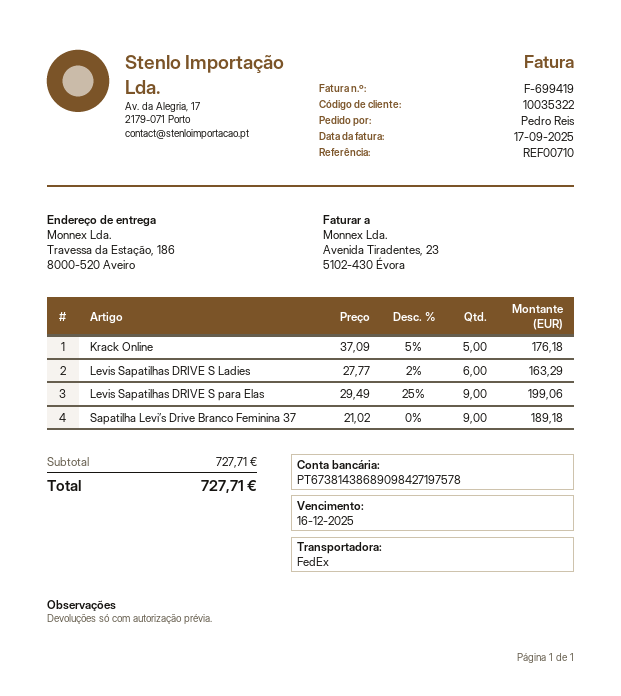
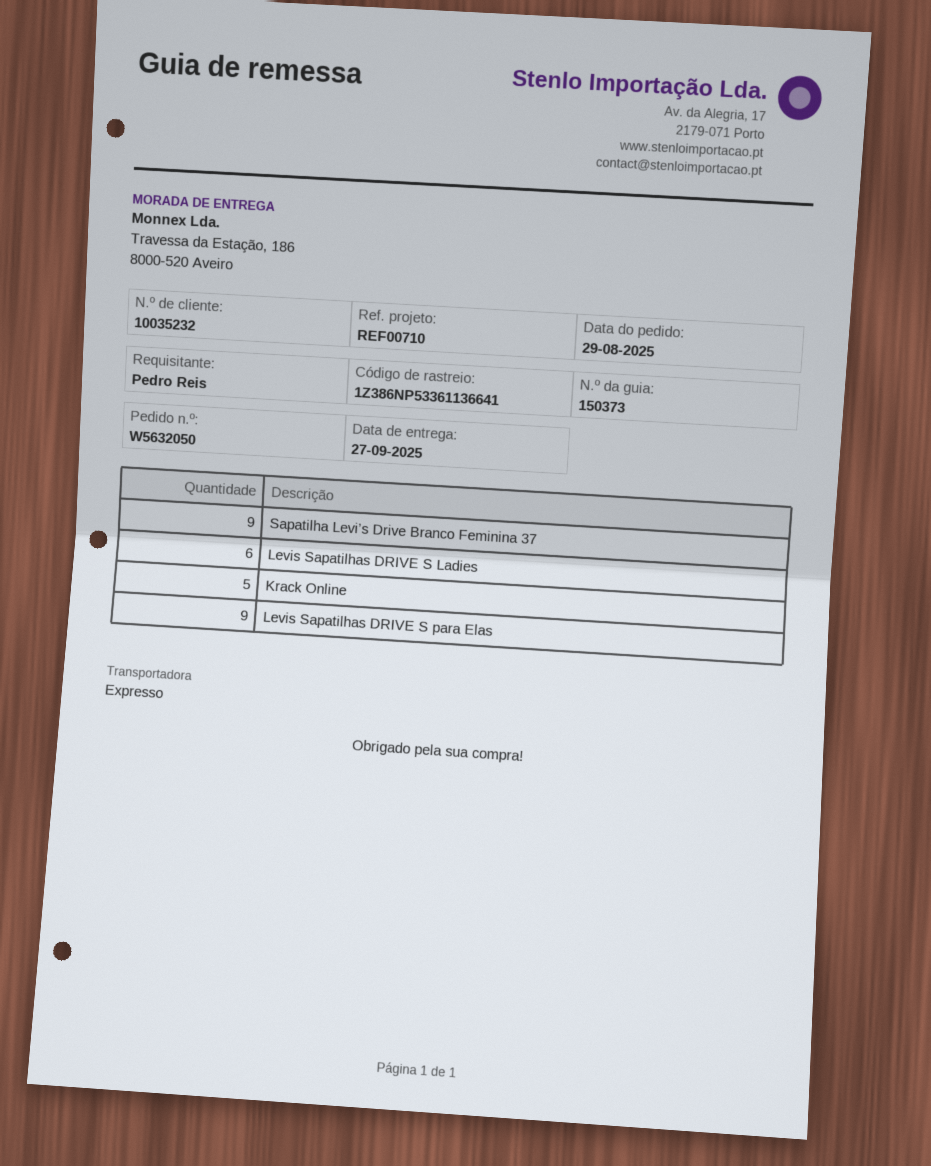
customer number: 10035322 -> 10035232
shipping method: FedEx -> express

